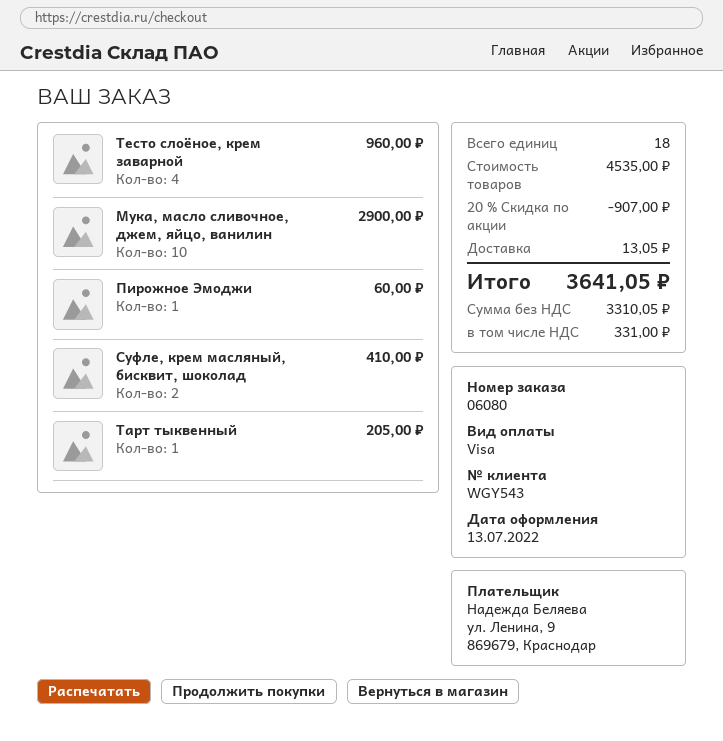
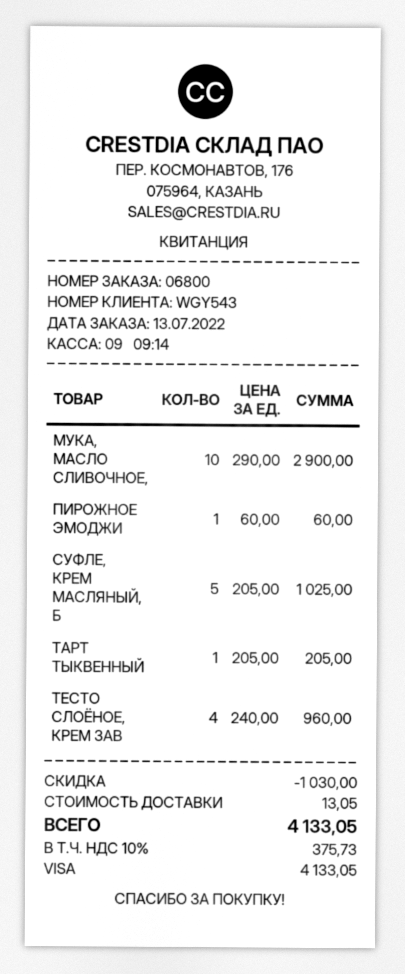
order number: 06080 -> 06800
Суфле, крем масляный, бисквит, шоколад: 2 for 410.00 -> 5 for 1025.00
discount: 907.00 -> 1030.00
tax: 331.00 -> 375.73
total: 3641.05 -> 4133.05

